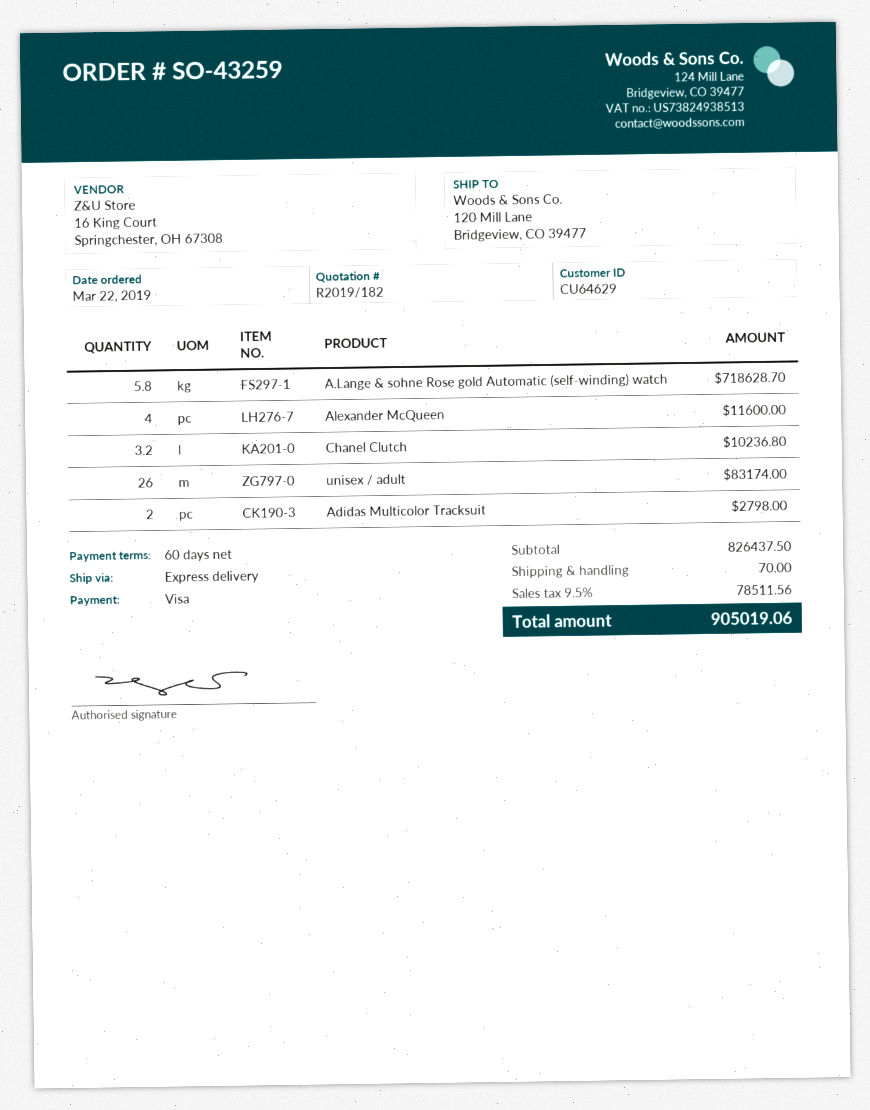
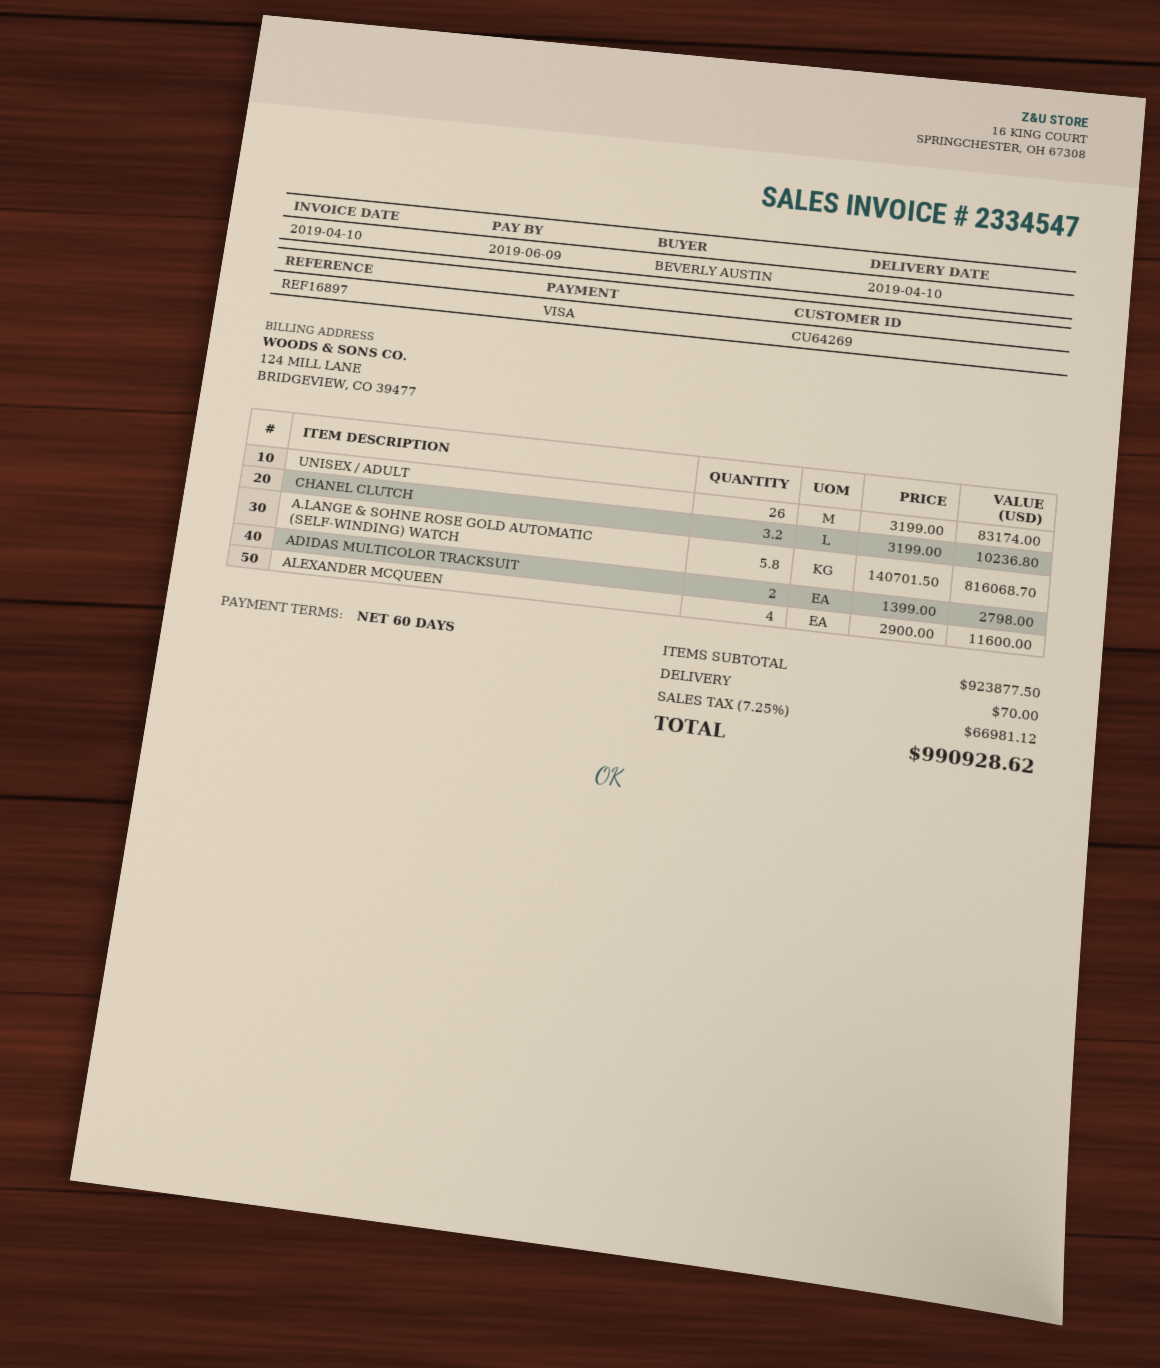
customer number: CU64629 -> CU64269
A.Lange & sohne Rose gold Automatic (self-winding) watch: 5.8 for 718628.70 -> 5.8 for 816068.70
subtotal: 826437.50 -> 923877.50
tax: 9.5% = 78511.56 -> 7.25% = 66981.12
total: 905019.06 -> 990928.62

